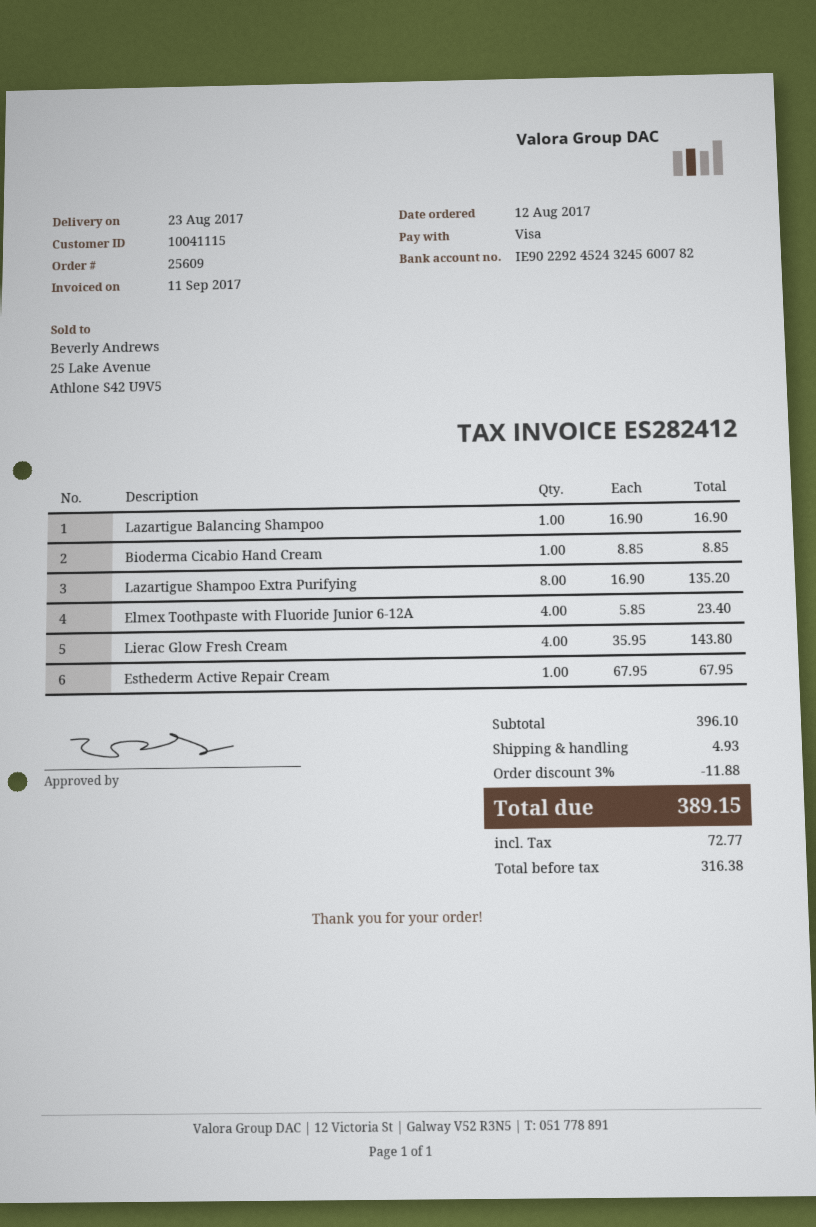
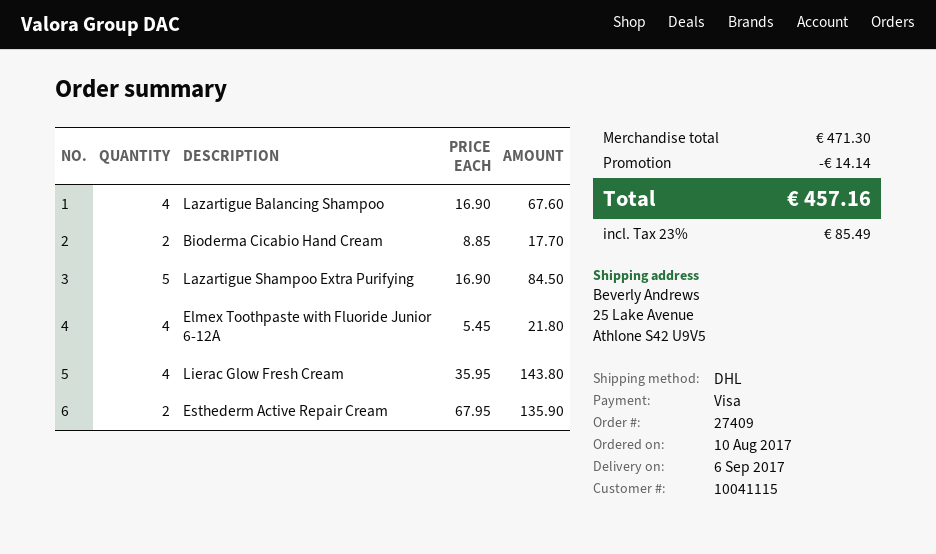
order number: 25609 -> 27409
order date: 2017-08-12 -> 2017-08-10
delivery date: 2017-08-23 -> 2017-09-06
Lazartigue Balancing Shampoo: 1 x 16.90 = 16.90 -> 4 x 16.90 = 67.60
Bioderma Cicabio Hand Cream: 1 x 8.85 = 8.85 -> 2 x 8.85 = 17.70
Lazartigue Shampoo Extra Purifying: 8 x 16.90 = 135.20 -> 5 x 16.90 = 84.50
Elmex Toothpaste with Fluoride Junior 6-12A: 4 x 5.85 = 23.40 -> 4 x 5.45 = 21.80
Esthederm Active Repair Cream: 1 x 67.95 = 67.95 -> 2 x 67.95 = 135.90
subtotal: 396.10 -> 471.30
discount: 11.88 -> 14.14
shipping: 4.93 -> none
tax: 72.77 -> 85.49
total: 389.15 -> 457.16

